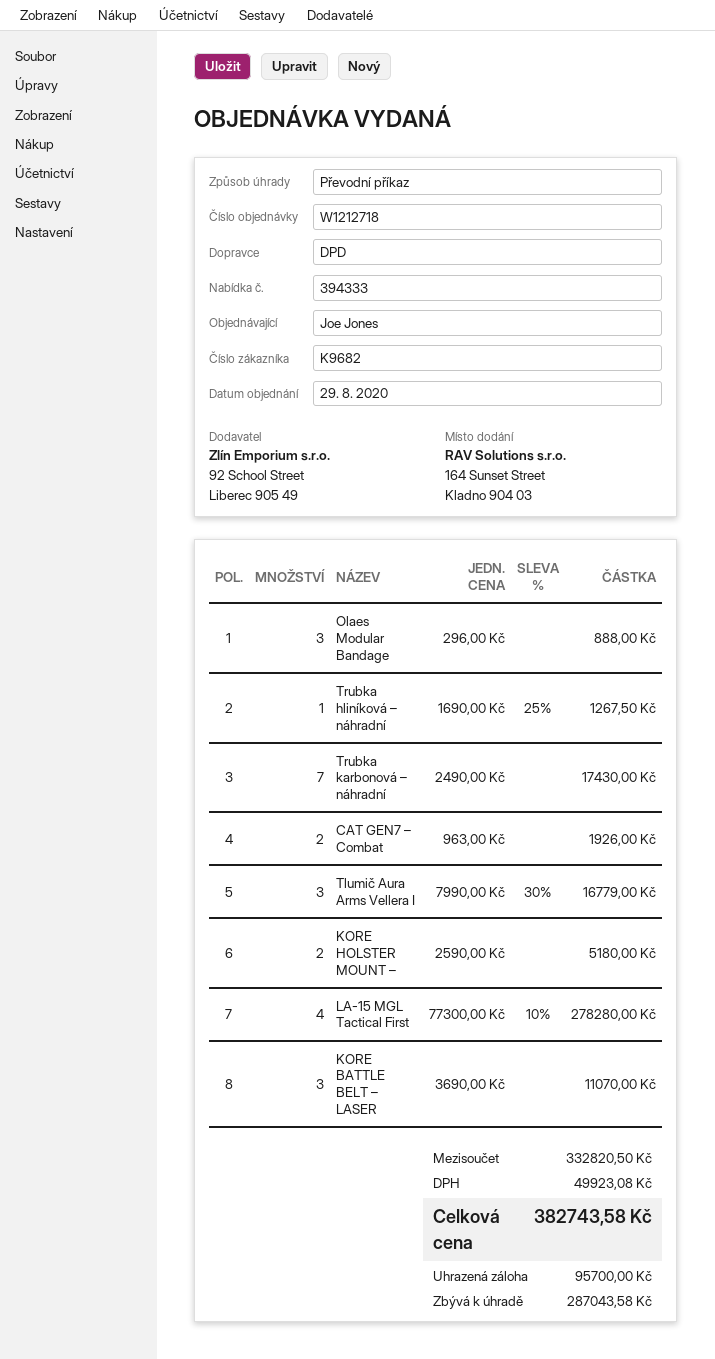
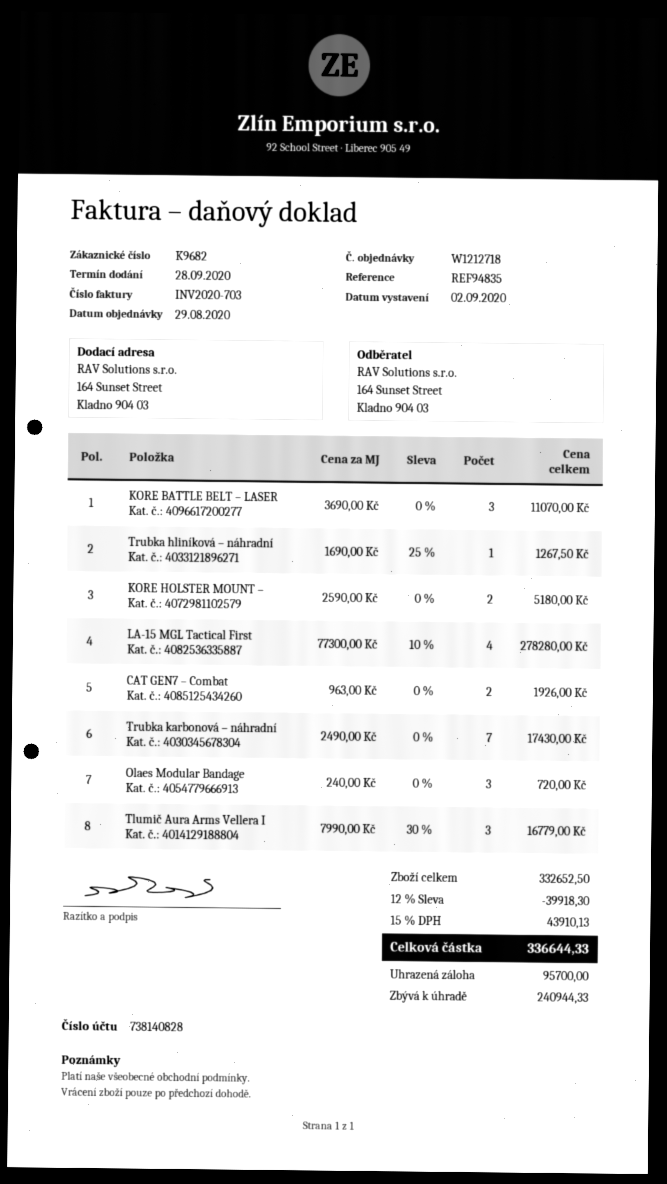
Olaes Modular Bandage: 3 x 296.00 = 888.00 -> 3 x 240.00 = 720.00
subtotal: 332820.50 -> 332652.50
discount: none -> 12% = 39918.30
tax: 49923.08 -> 43910.13
total: 382743.58 -> 336644.33
balance: 287043.58 -> 240944.33

